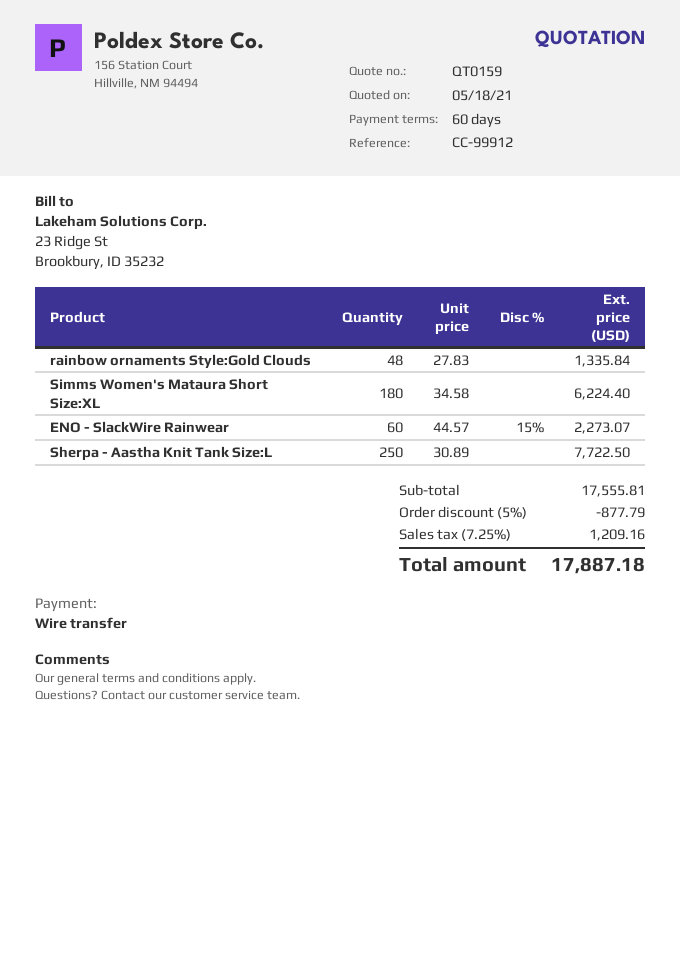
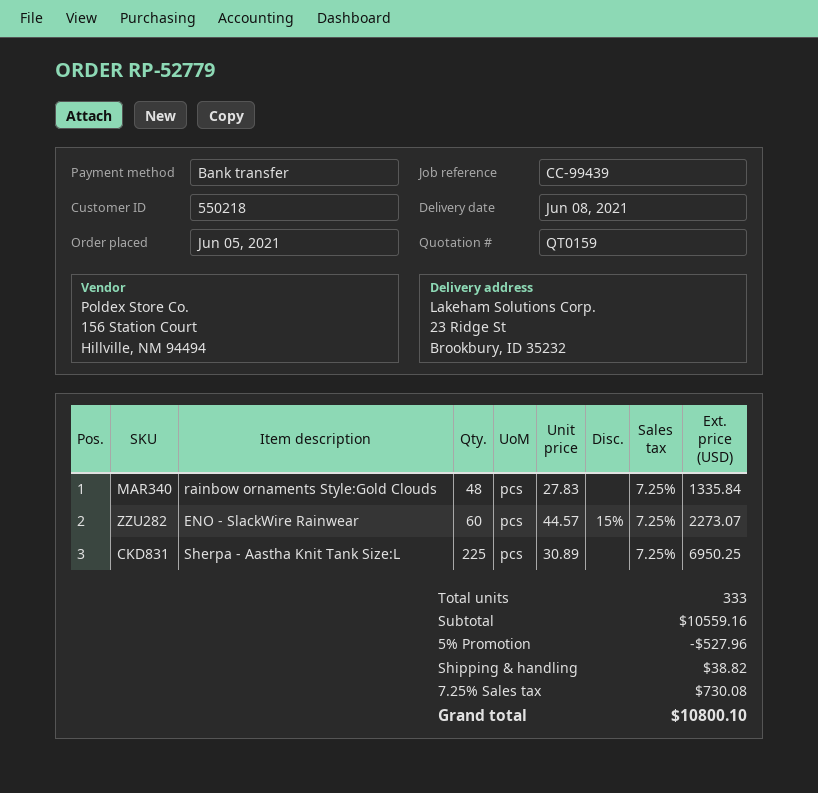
reference: CC-99912 -> CC-99439
Simms Women's Mataura Short Size:XL: 180 x 34.58 = 6224.40 -> none
Sherpa - Aastha Knit Tank Size:L: 250 x 30.89 = 7722.50 -> 225 x 30.89 = 6950.25
subtotal: 17555.81 -> 10559.16
discount: 5% = 877.79 -> 5% = 527.96
shipping: none -> 38.82
tax: 7.25% = 1209.16 -> 7.25% = 730.08
total: 17887.18 -> 10800.10

